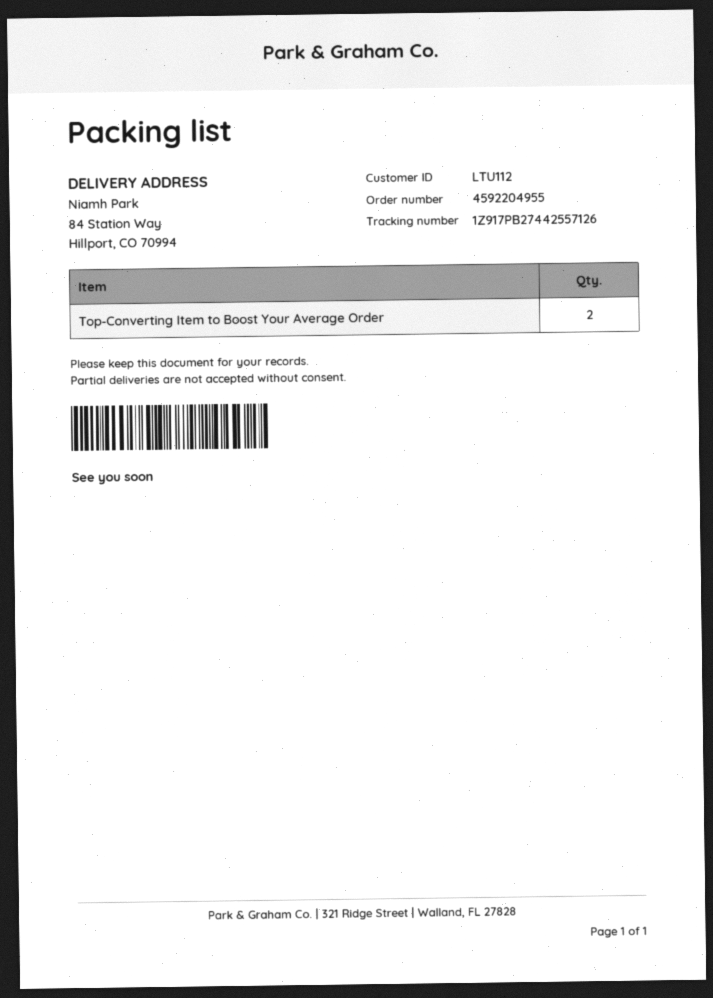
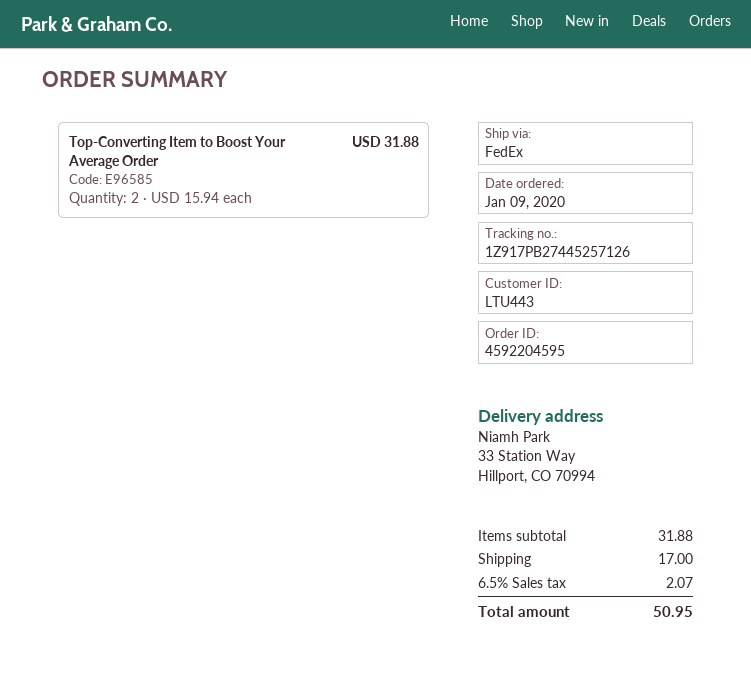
order number: 4592204955 -> 4592204595
customer number: LTU112 -> LTU443
tracking number: 1Z917PB27442557126 -> 1Z917PB27445257126
ship to: 84 Station Way, Hillport, CO 70994 -> 33 Station Way, Hillport, CO 70994

